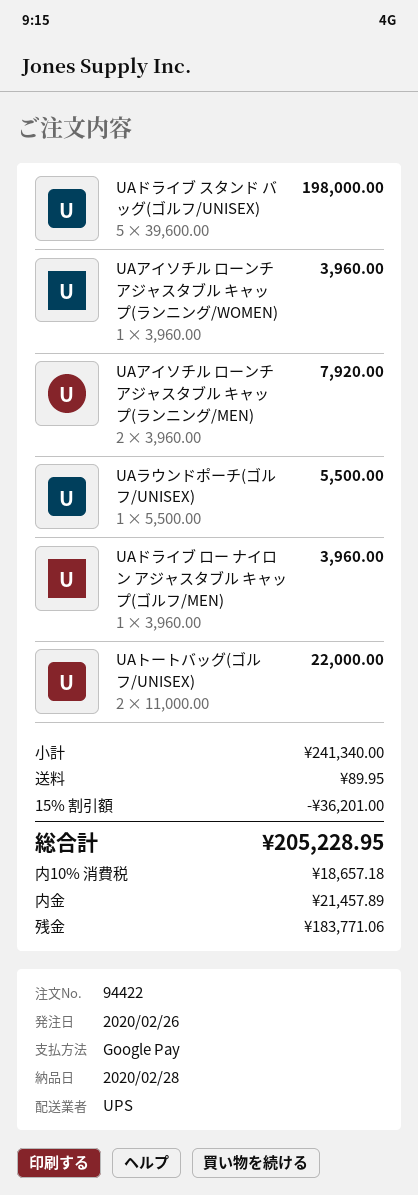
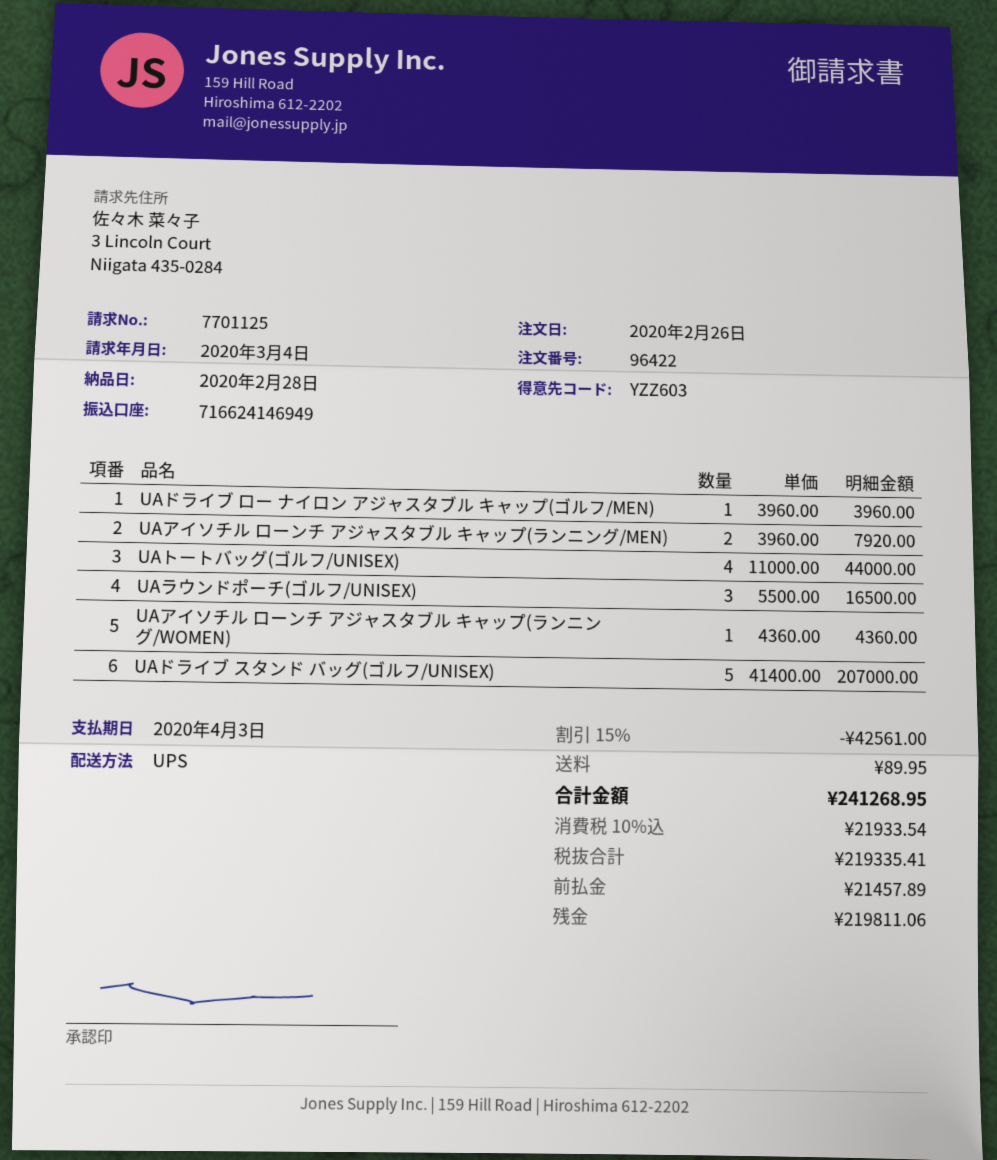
order number: 94422 -> 96422
UAドライブ スタンド バッグ(ゴルフ/UNISEX): 5 x 39600.00 = 198000.00 -> 5 x 41400.00 = 207000.00
UAアイソチル ローンチ アジャスタブル キャップ(ランニング/WOMEN): 1 x 3960.00 = 3960.00 -> 1 x 4360.00 = 4360.00
UAラウンドポーチ(ゴルフ/UNISEX): 1 x 5500.00 = 5500.00 -> 3 x 5500.00 = 16500.00
UAトートバッグ(ゴルフ/UNISEX): 2 x 11000.00 = 22000.00 -> 4 x 11000.00 = 44000.00
discount: 15% = 36201.00 -> 15% = 42561.00
tax: 10% = 18657.18 -> 10% = 21933.54
total: 205228.95 -> 241268.95
balance: 183771.06 -> 219811.06

